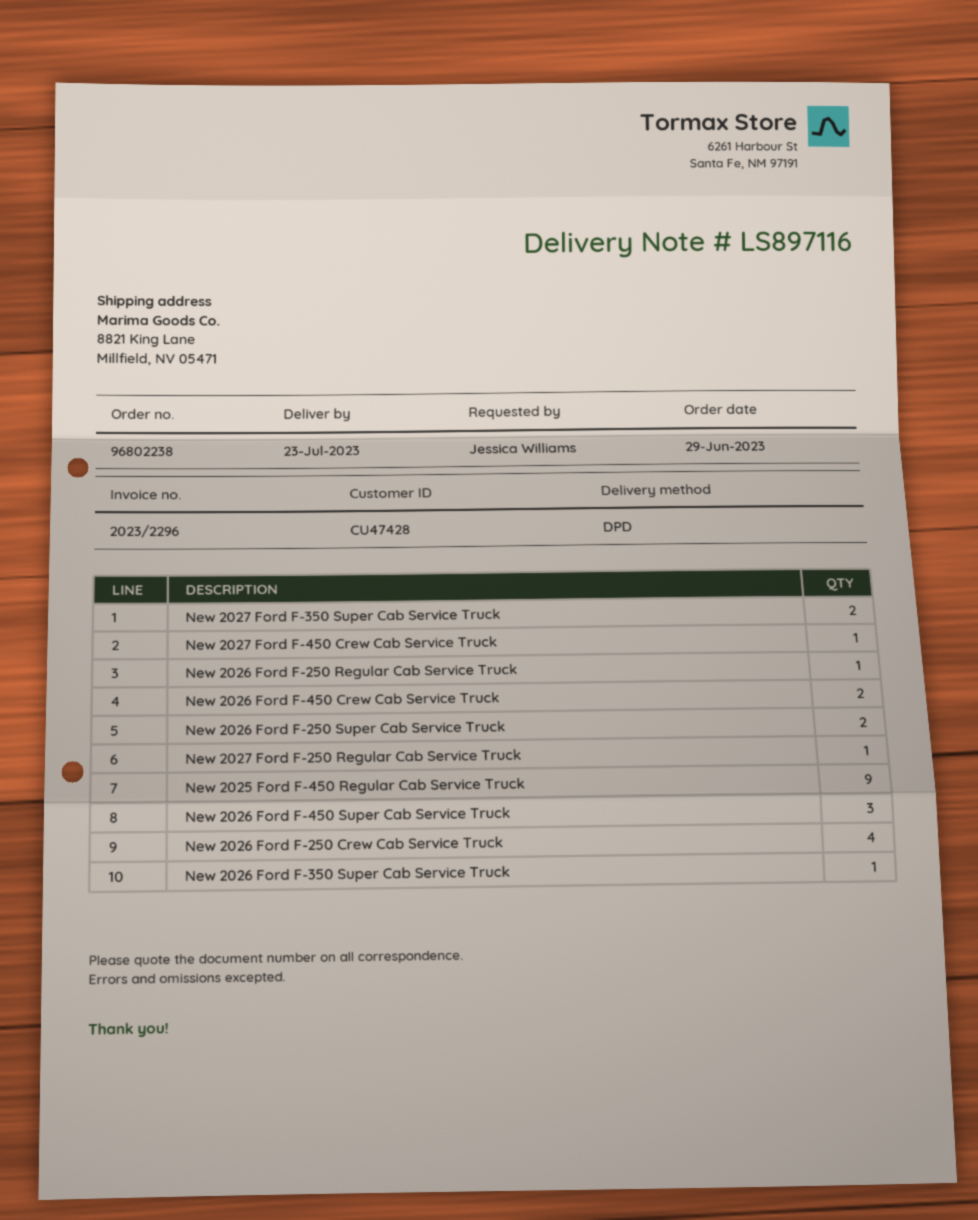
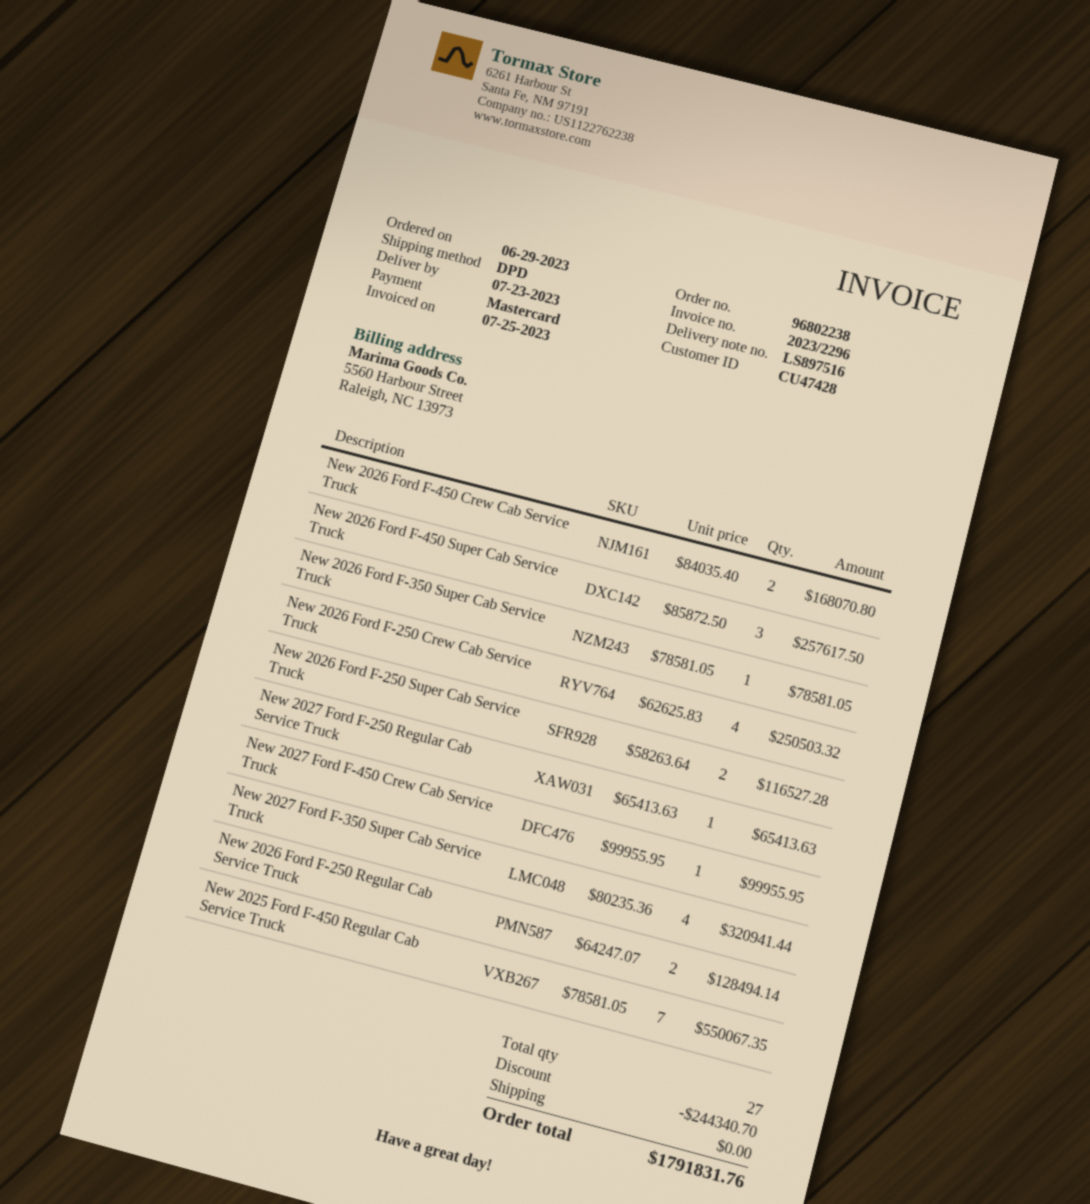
delivery note number: LS897116 -> LS897516
New 2027 Ford F-350 Super Cab Service Truck: 2 -> 4
New 2026 Ford F-250 Regular Cab Service Truck: 1 -> 2
New 2025 Ford F-450 Regular Cab Service Truck: 9 -> 7

